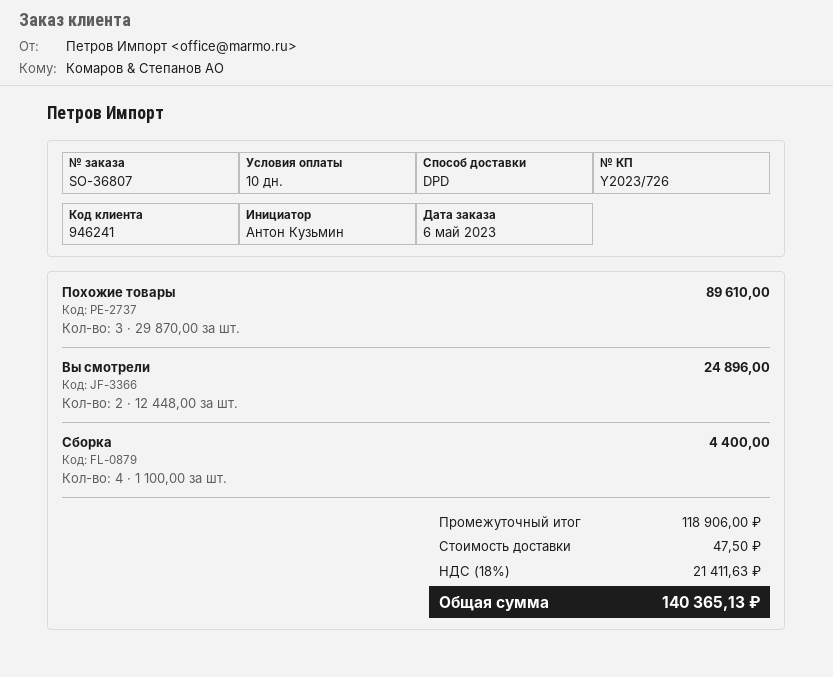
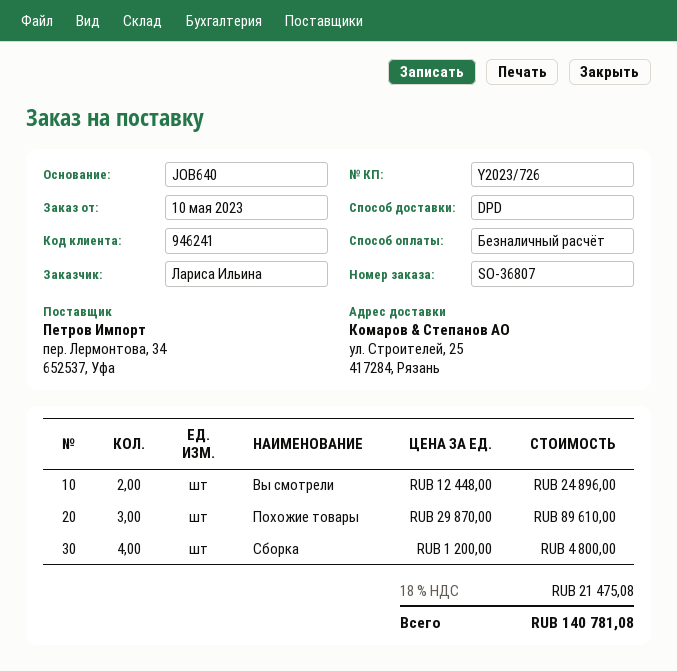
order date: 2023-05-06 -> 2023-05-10
ordered by: Антон Кузьмин -> Лариса Ильина
Сборка: 4 x 1100.00 = 4400.00 -> 4 x 1200.00 = 4800.00
shipping: 47.50 -> none
tax: 18% = 21411.63 -> 18% = 21475.08
total: 140365.13 -> 140781.08

